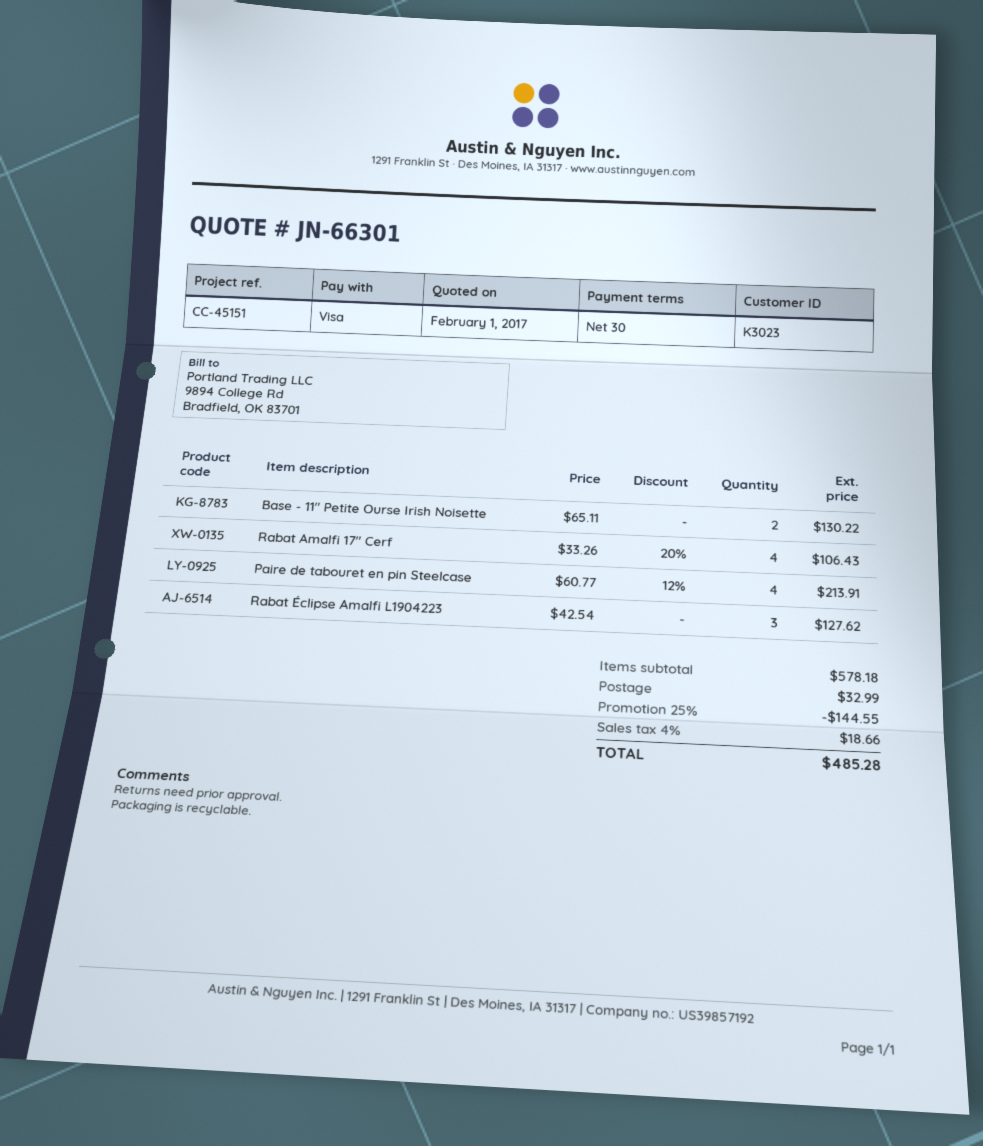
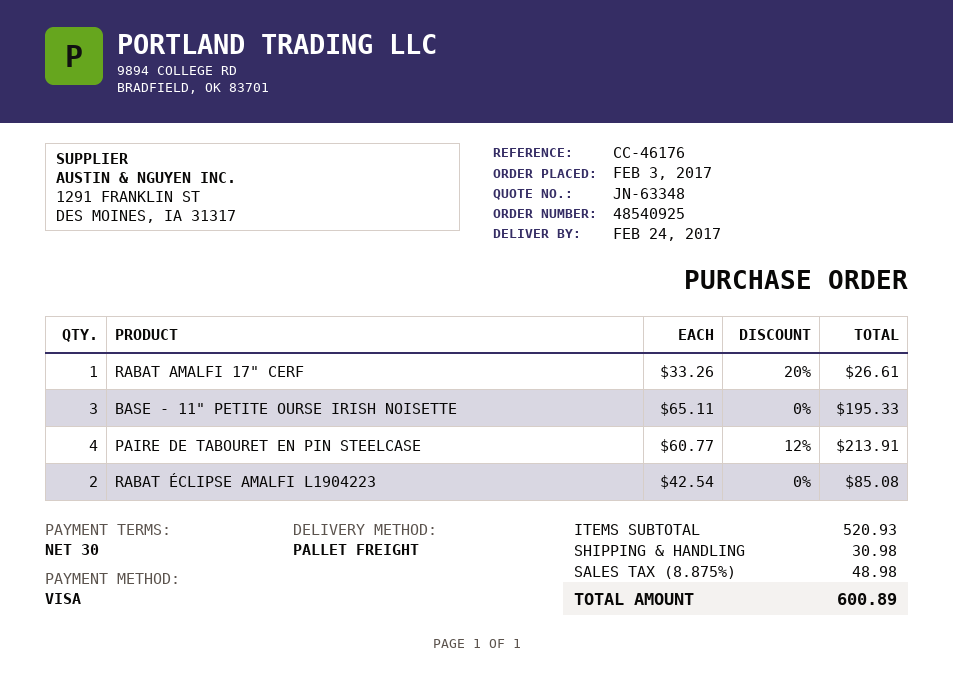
quote number: JN-66301 -> JN-63348
reference: CC-45151 -> CC-46176
Base - 11" Petite Ourse Irish Noisette: 2 x 65.11 = 130.22 -> 3 x 65.11 = 195.33
Rabat Amalfi 17" Cerf: 4 x 33.26 - 20% = 106.43 -> 1 x 33.26 - 20% = 26.61
Rabat Éclipse Amalfi L1904223: 3 x 42.54 = 127.62 -> 2 x 42.54 = 85.08
subtotal: 578.18 -> 520.93
discount: 25% = 144.55 -> none
shipping: 32.99 -> 30.98
tax: 4% = 18.66 -> 8.875% = 48.98
total: 485.28 -> 600.89

